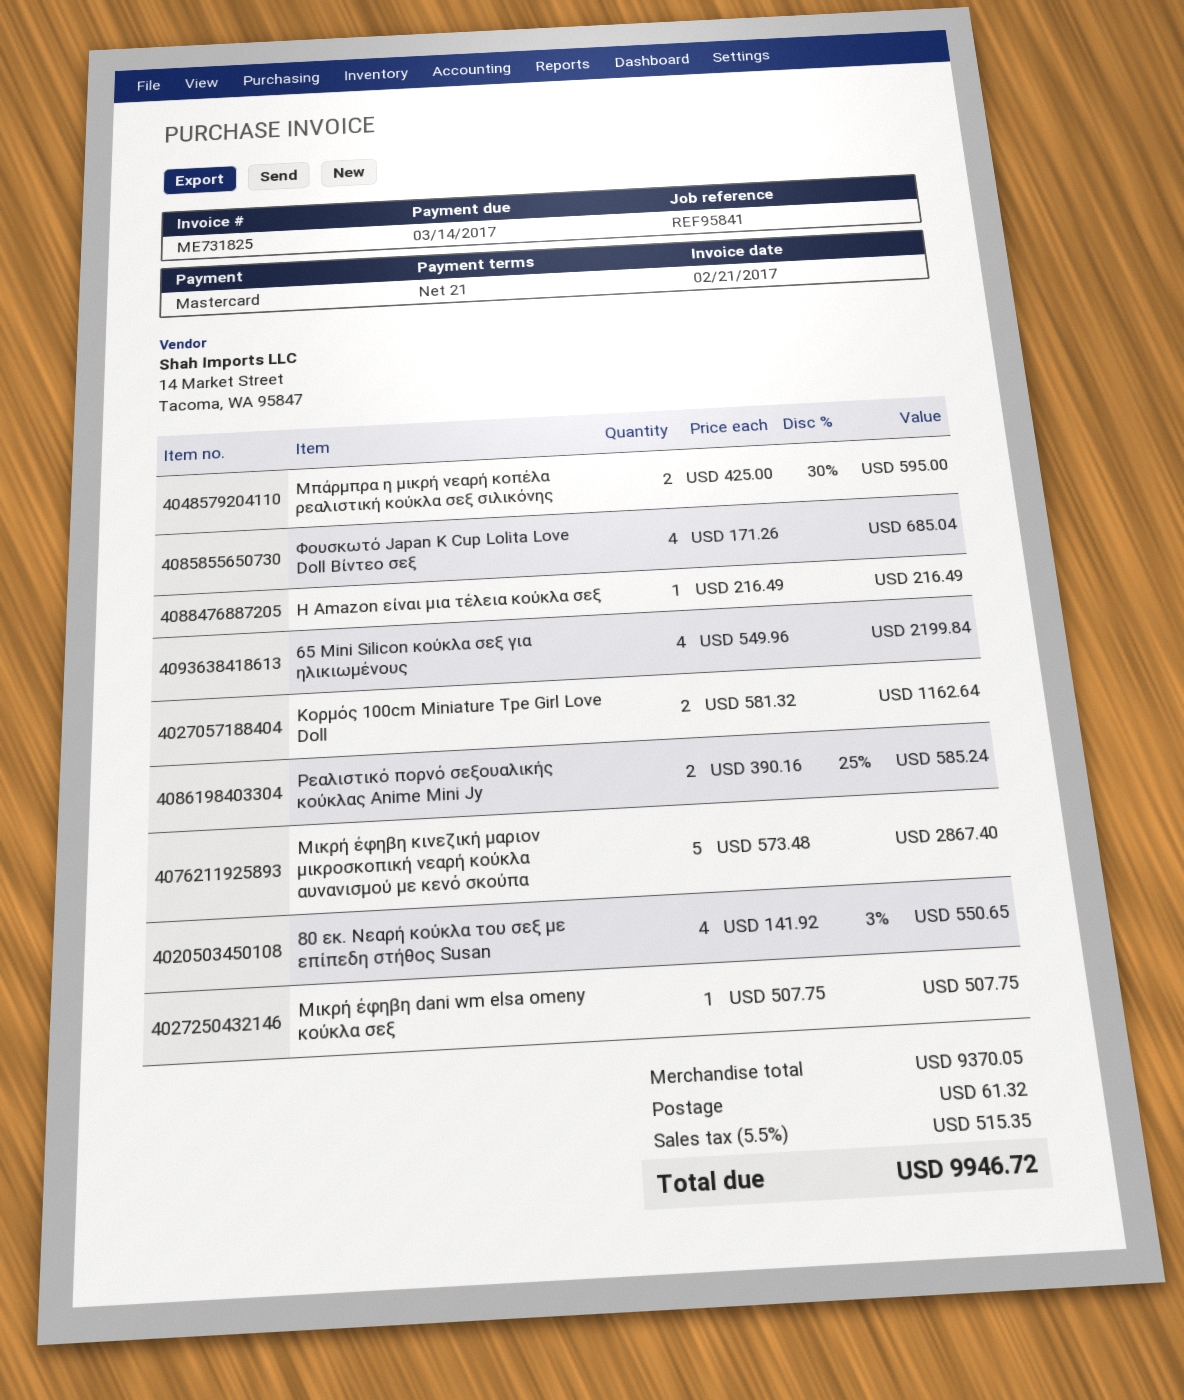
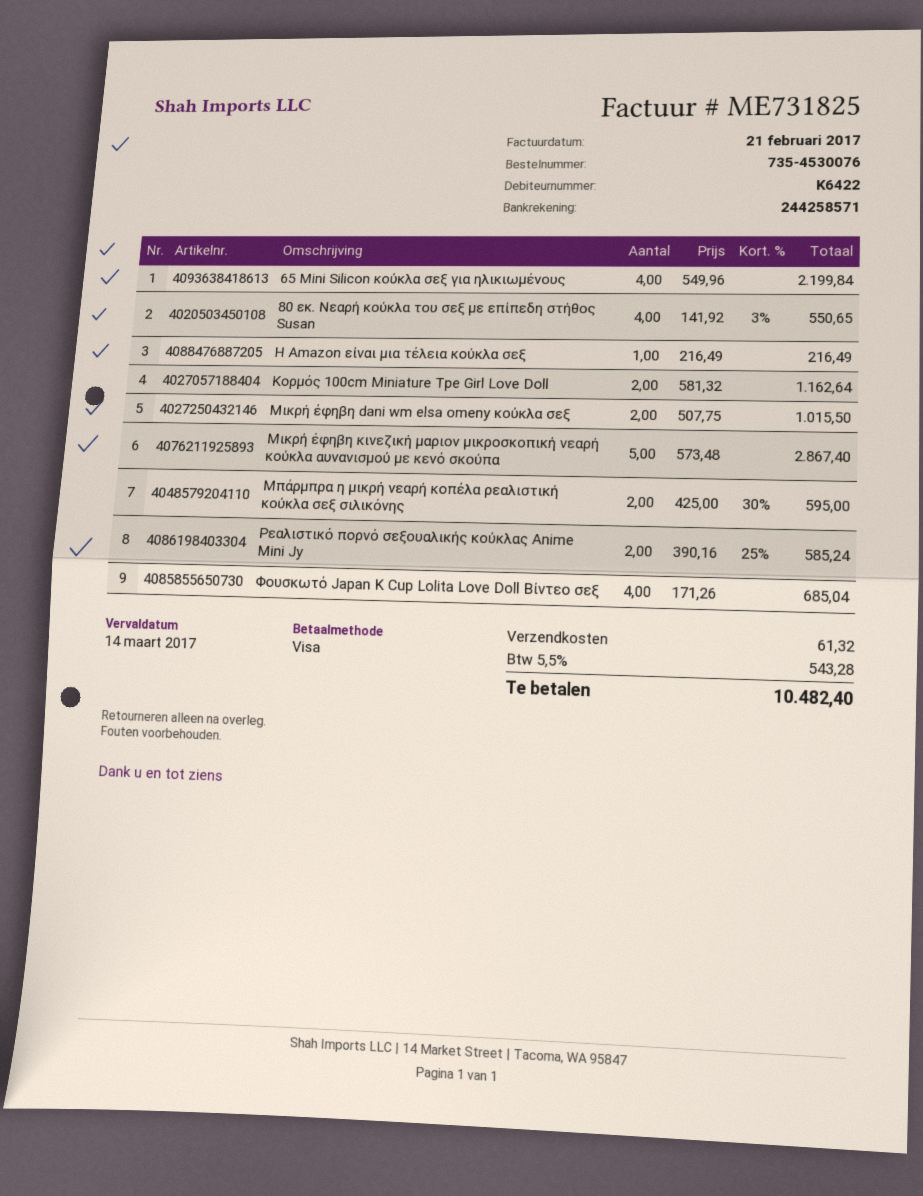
payment method: Mastercard -> Visa
Μικρή έφηβη dani wm elsa omeny κούκλα σεξ: 1 x 507.75 = 507.75 -> 2 x 507.75 = 1015.50
tax: 5.5% = 515.35 -> 5.5% = 543.28
total: 9946.72 -> 10482.40

